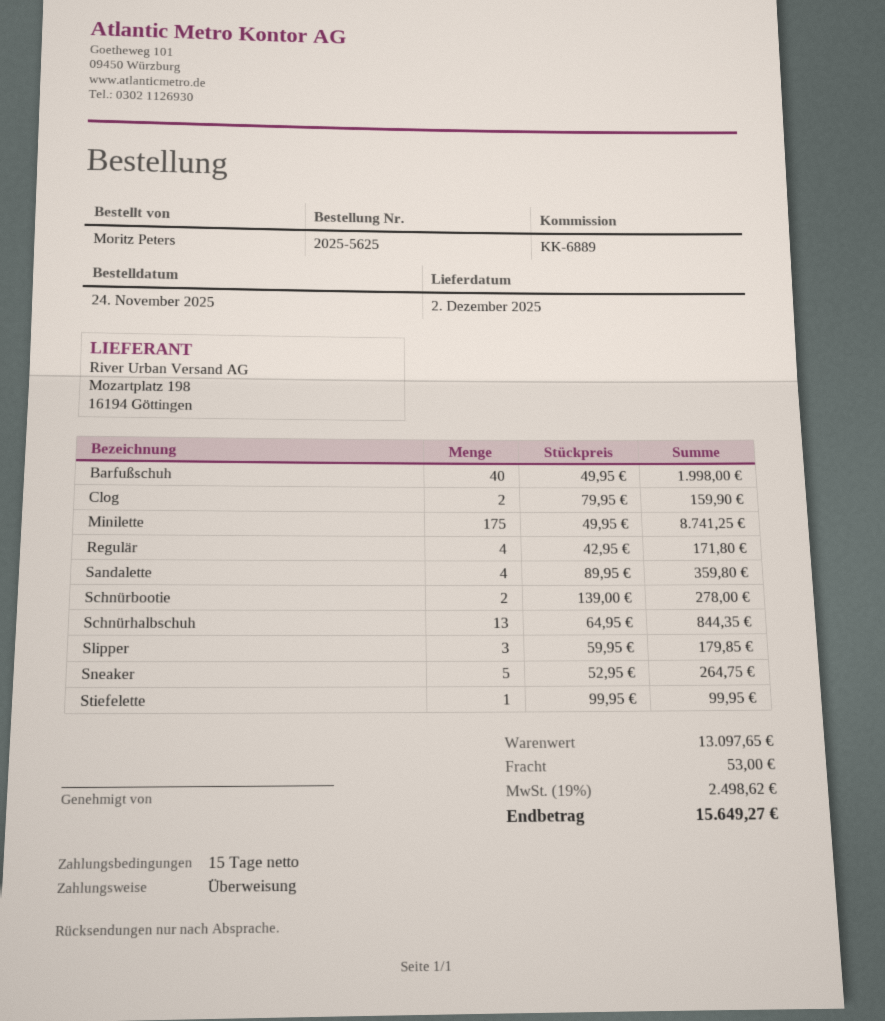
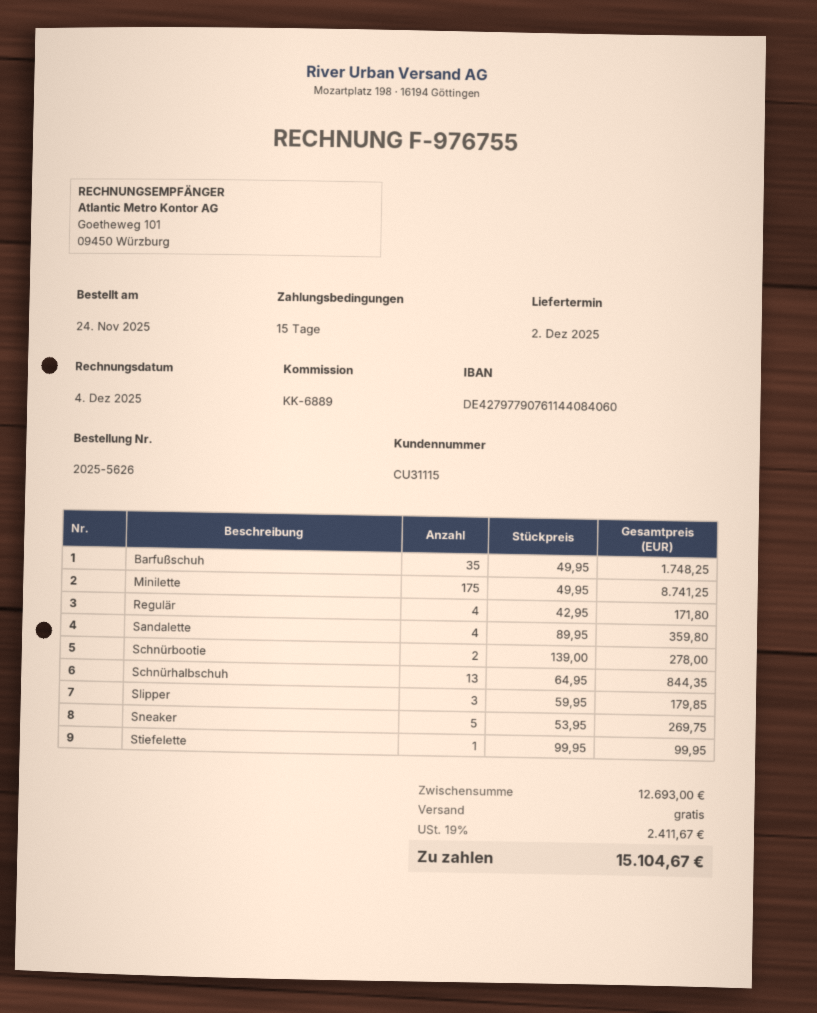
order number: 2025-5625 -> 2025-5626
Barfußschuh: 40 x 49.95 = 1998.00 -> 35 x 49.95 = 1748.25
Clog: 2 x 79.95 = 159.90 -> none
Sneaker: 5 x 52.95 = 264.75 -> 5 x 53.95 = 269.75
subtotal: 13097.65 -> 12693.00
shipping: 53.00 -> 0.00
tax: 19% = 2498.62 -> 19% = 2411.67
total: 15649.27 -> 15104.67

